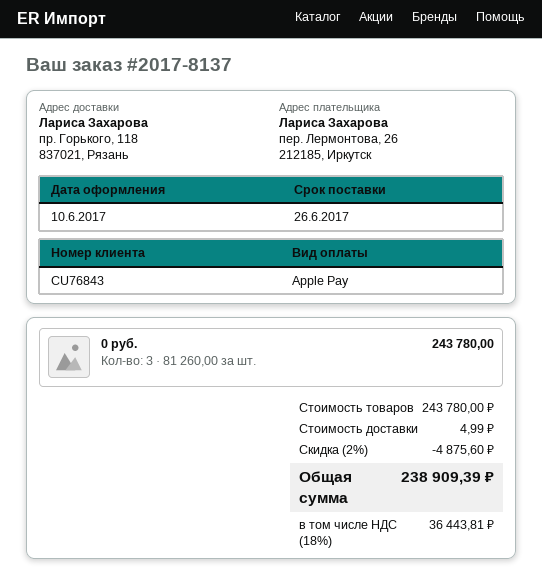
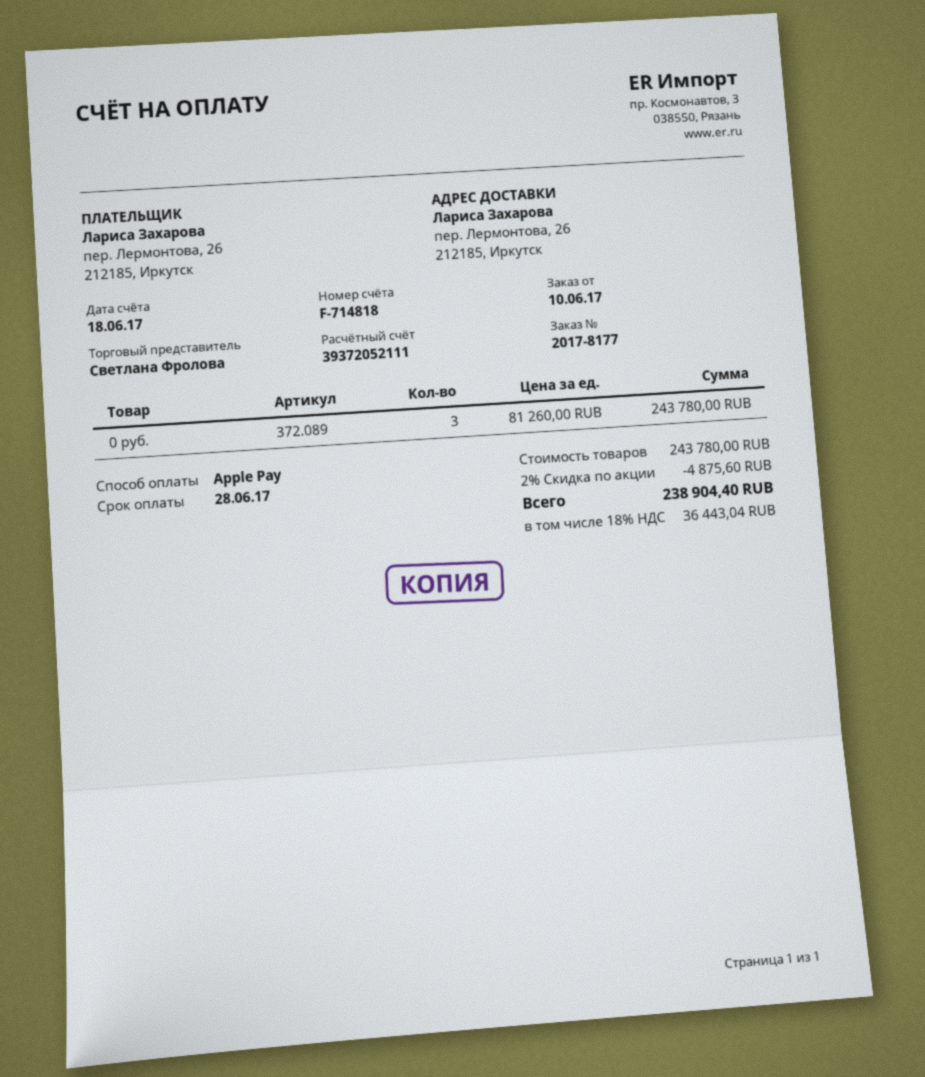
order number: 2017-8137 -> 2017-8177
ship to: пр. Горького, 118, 837021, Рязань -> пер. Лермонтова, 26, 212185, Иркутск
shipping: 4.99 -> none
tax: 18% = 36443.81 -> 18% = 36443.04
total: 238909.39 -> 238904.40

